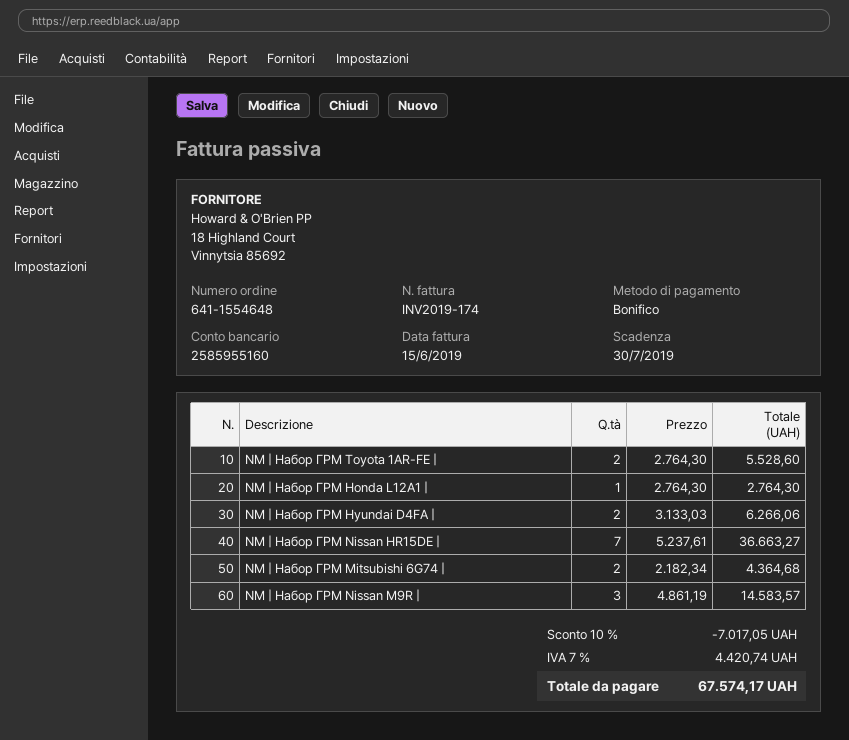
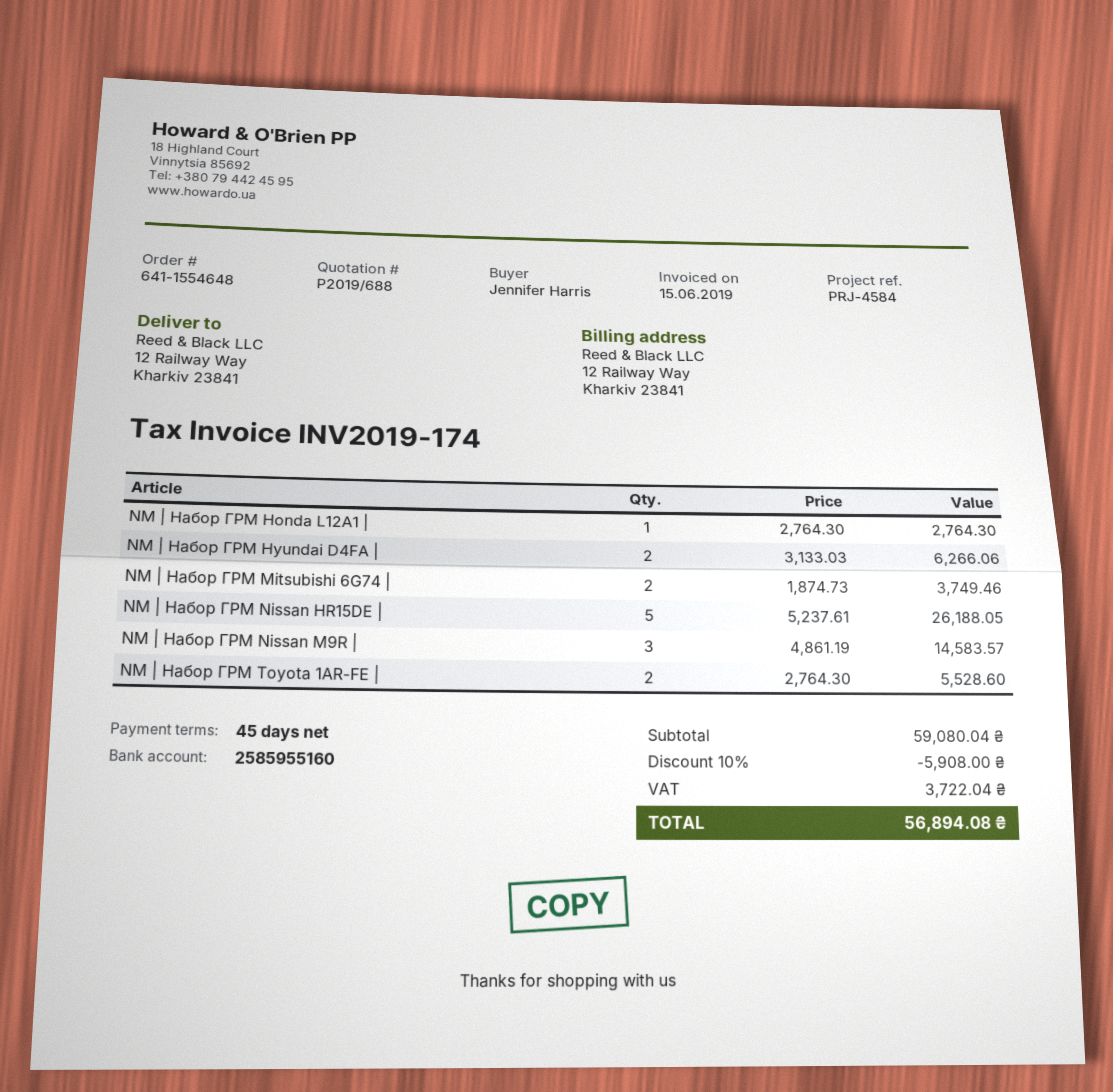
NM | Набор ГРМ Nissan HR15DE |: 7 x 5237.61 = 36663.27 -> 5 x 5237.61 = 26188.05
NM | Набор ГРМ Mitsubishi 6G74 |: 2 x 2182.34 = 4364.68 -> 2 x 1874.73 = 3749.46
discount: 10% = 7017.05 -> 10% = 5908.00
tax: 4420.74 -> 3722.04
total: 67574.17 -> 56894.08

